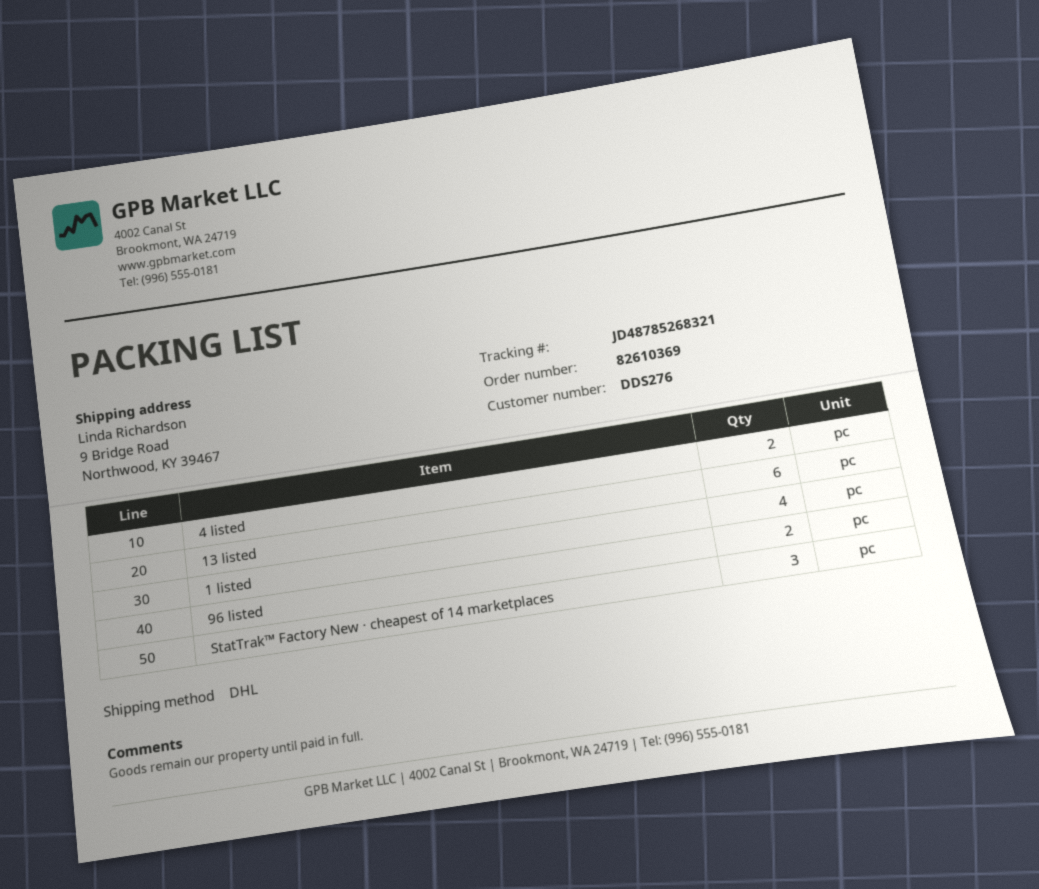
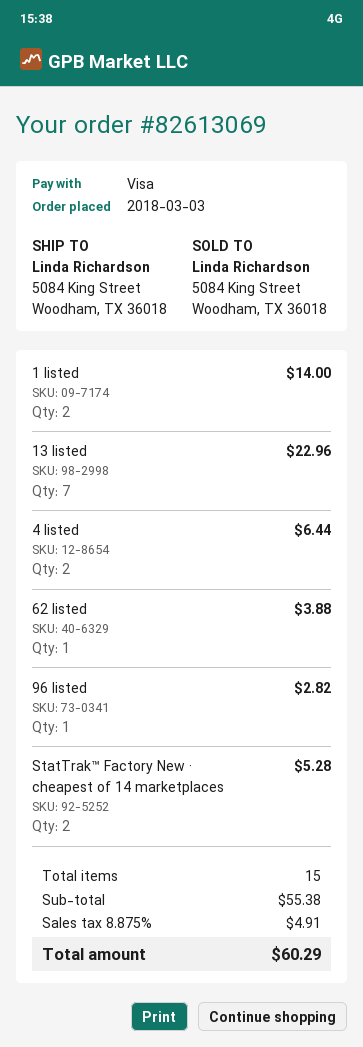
order number: 82610369 -> 82613069
ship to: 9 Bridge Road, Northwood, KY 39467 -> 5084 King Street, Woodham, TX 36018
13 listed: 6 -> 7
1 listed: 4 -> 2
96 listed: 2 -> 1
StatTrak™ Factory New · cheapest of 14 marketplaces: 3 -> 2
62 listed: none -> 1

